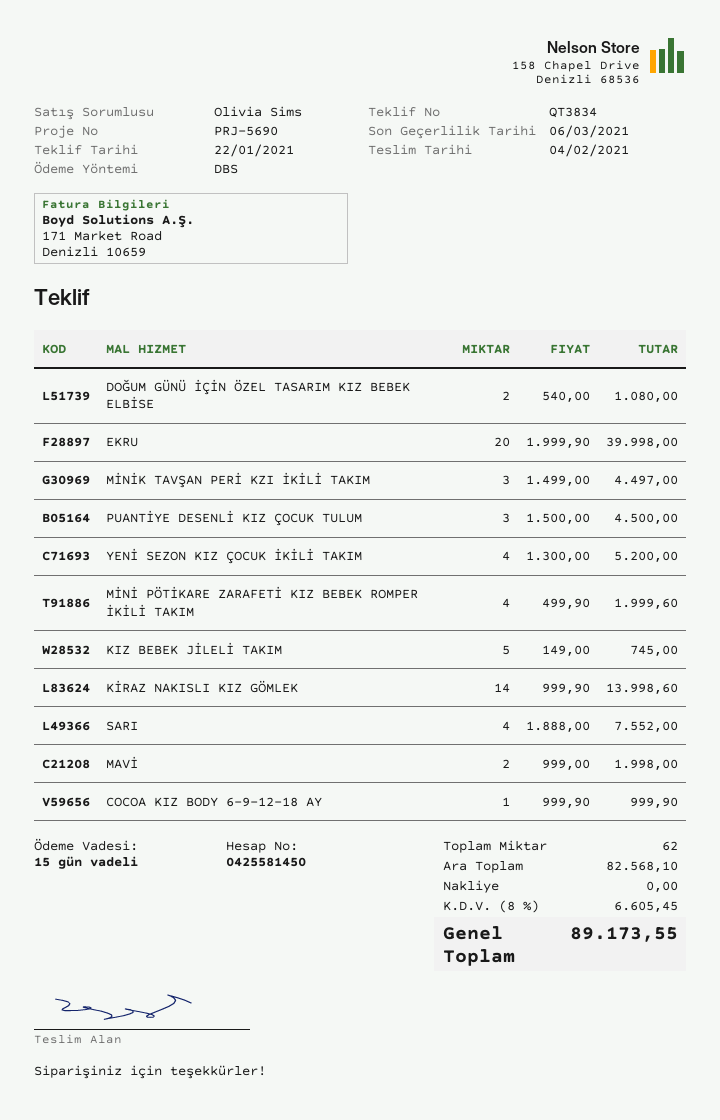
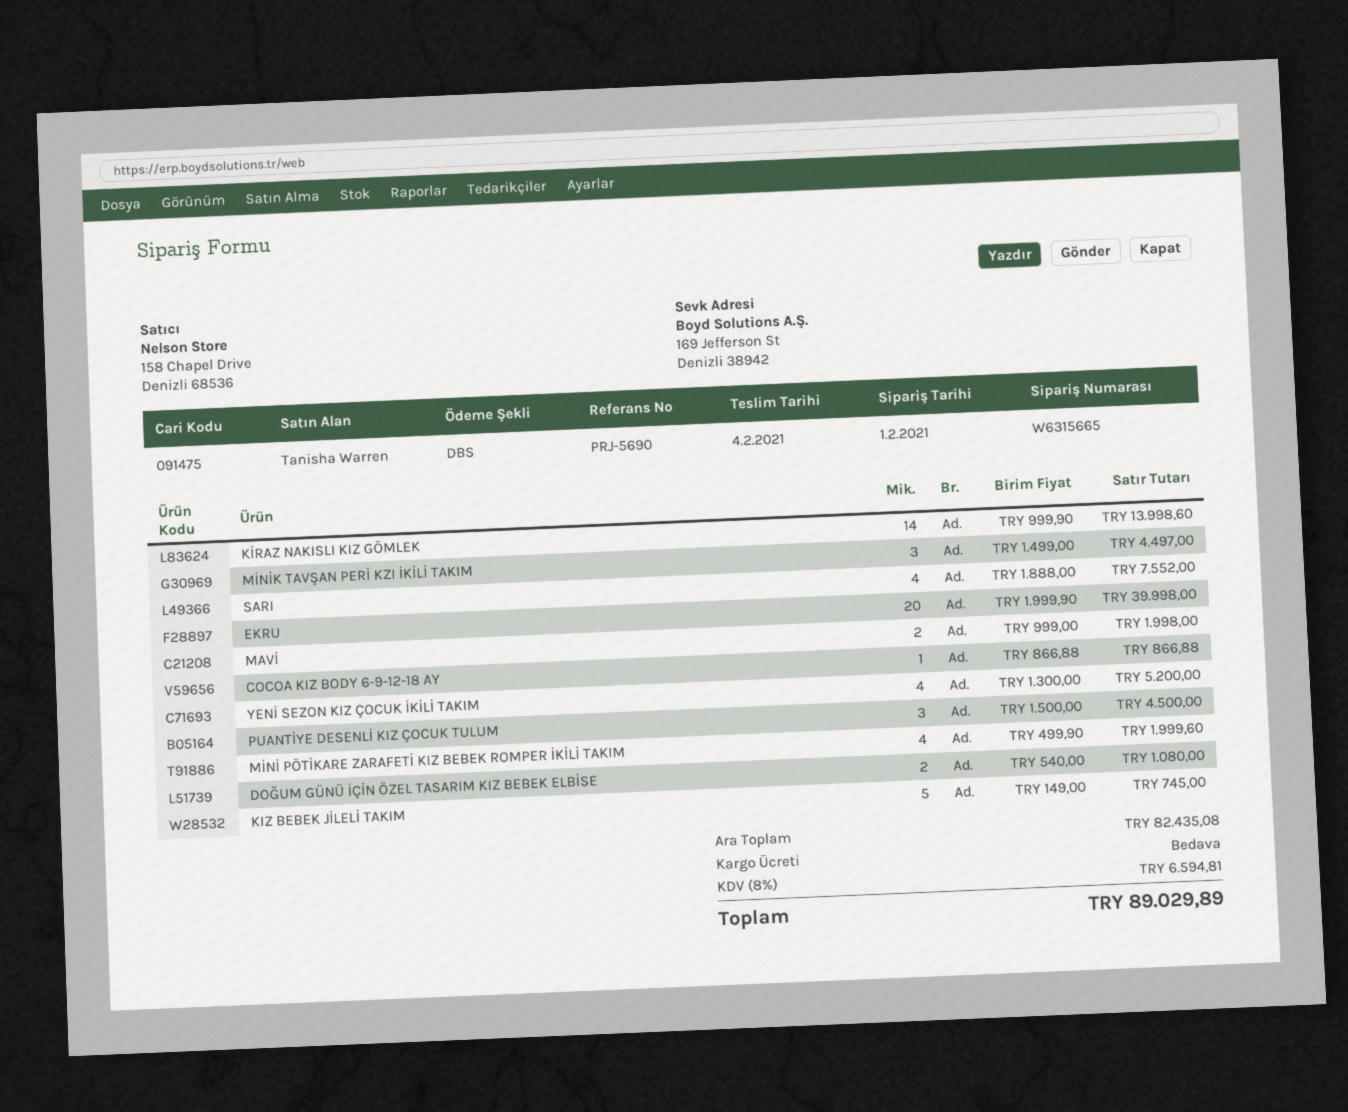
COCOA KIZ BODY 6-9-12-18 AY: 1 x 999.90 = 999.90 -> 1 x 866.88 = 866.88
subtotal: 82568.10 -> 82435.08
tax: 8% = 6605.45 -> 8% = 6594.81
total: 89173.55 -> 89029.89

